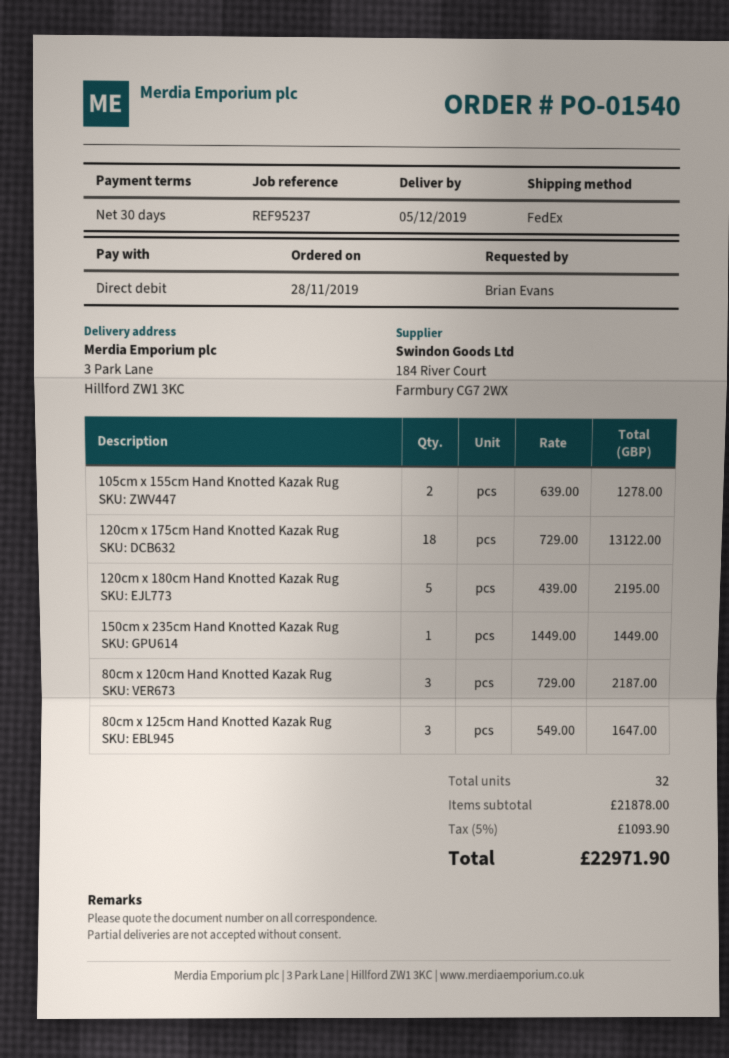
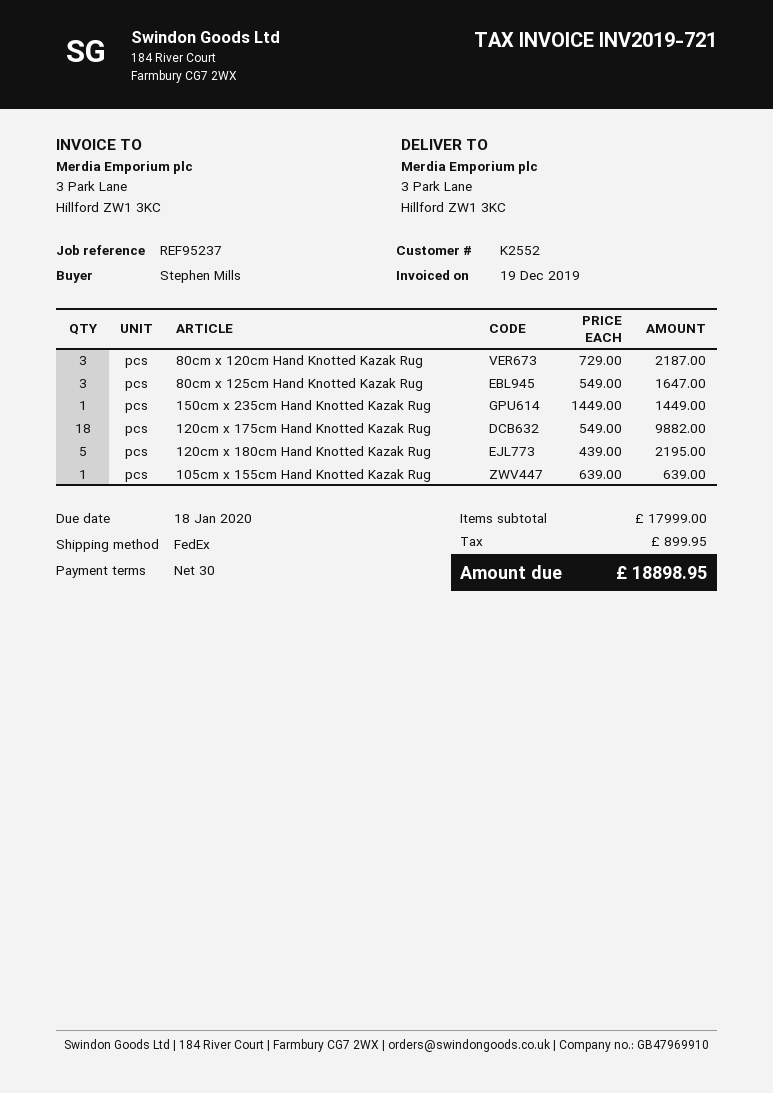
ordered by: Brian Evans -> Stephen Mills
105cm x 155cm Hand Knotted Kazak Rug: 2 x 639.00 = 1278.00 -> 1 x 639.00 = 639.00
120cm x 175cm Hand Knotted Kazak Rug: 18 x 729.00 = 13122.00 -> 18 x 549.00 = 9882.00
subtotal: 21878.00 -> 17999.00
tax: 1093.90 -> 899.95
total: 22971.90 -> 18898.95

